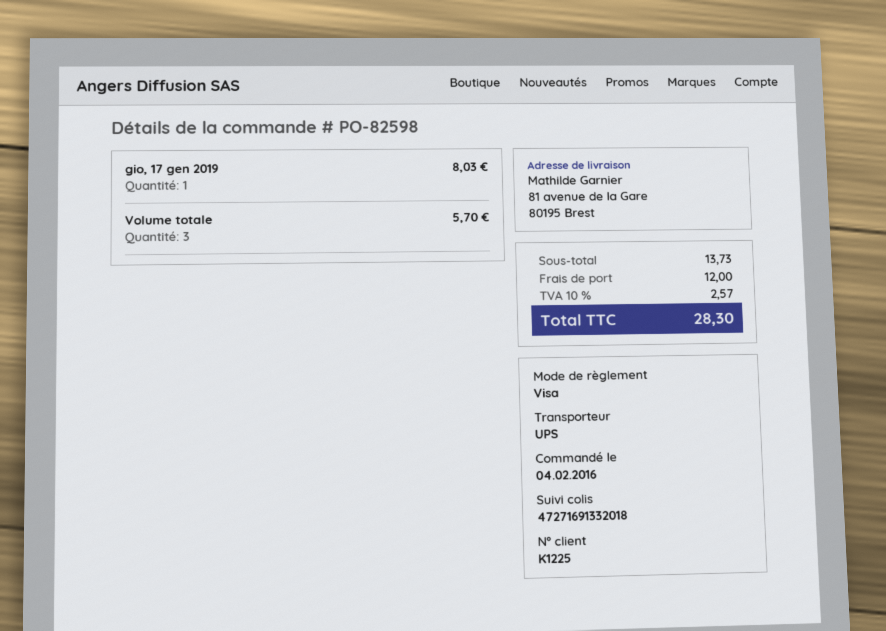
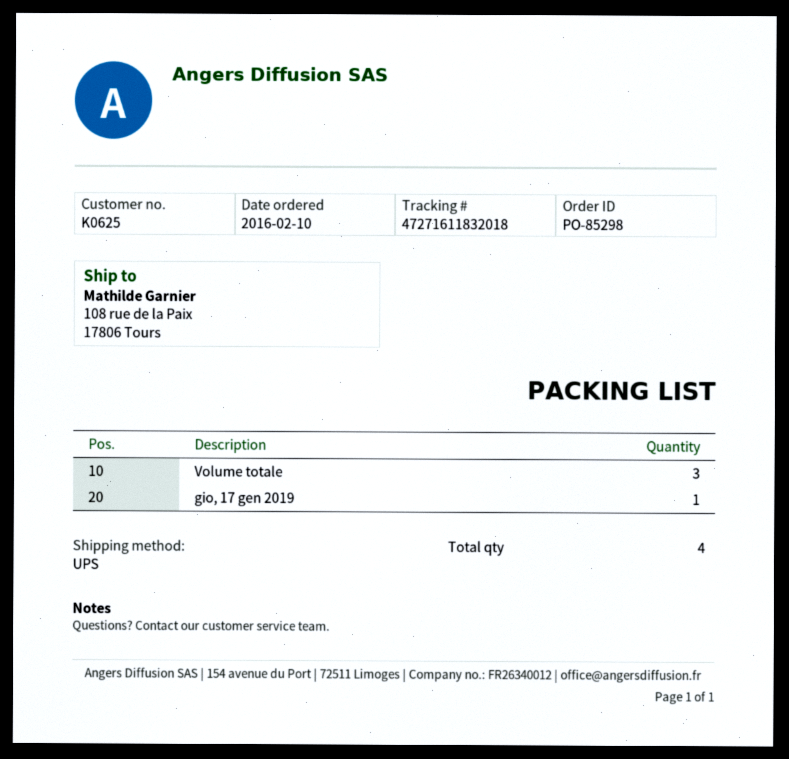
order number: PO-82598 -> PO-85298
order date: 2016-02-04 -> 2016-02-10
customer number: K1225 -> K0625
tracking number: 47271691332018 -> 47271611832018
ship to: 81 avenue de la Gare, 80195 Brest -> 108 rue de la Paix, 17806 Tours

